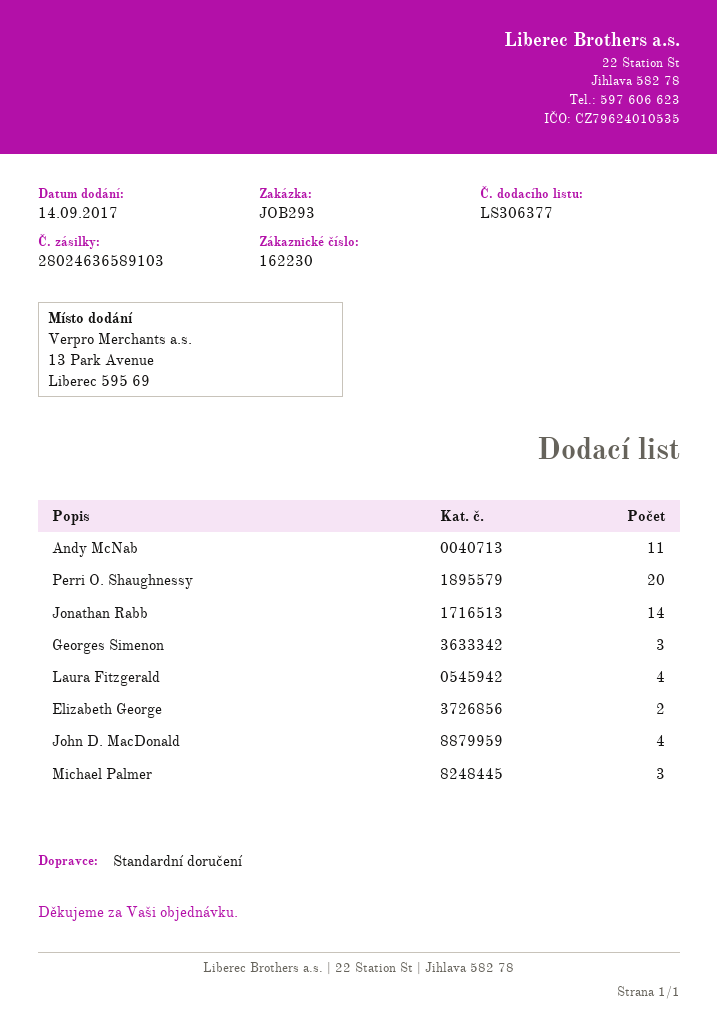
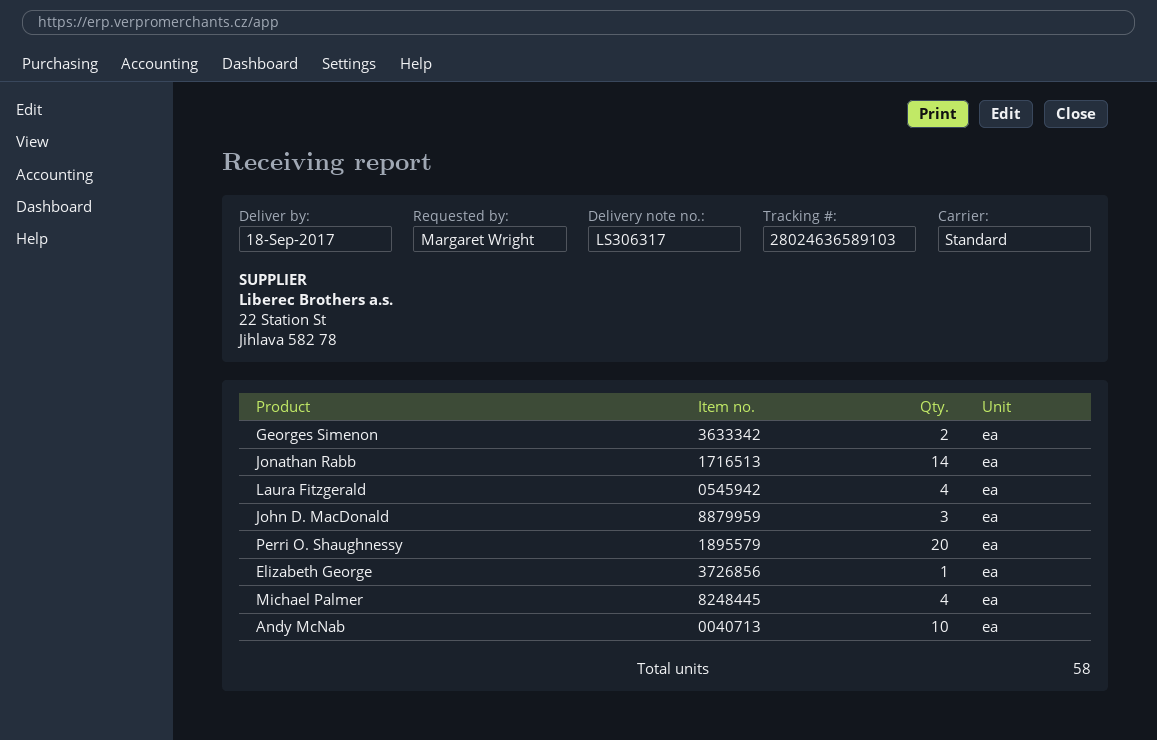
delivery note number: LS306377 -> LS306317
delivery date: 2017-09-14 -> 2017-09-18
Andy McNab: 11 -> 10
Georges Simenon: 3 -> 2
Elizabeth George: 2 -> 1
John D. MacDonald: 4 -> 3
Michael Palmer: 3 -> 4

